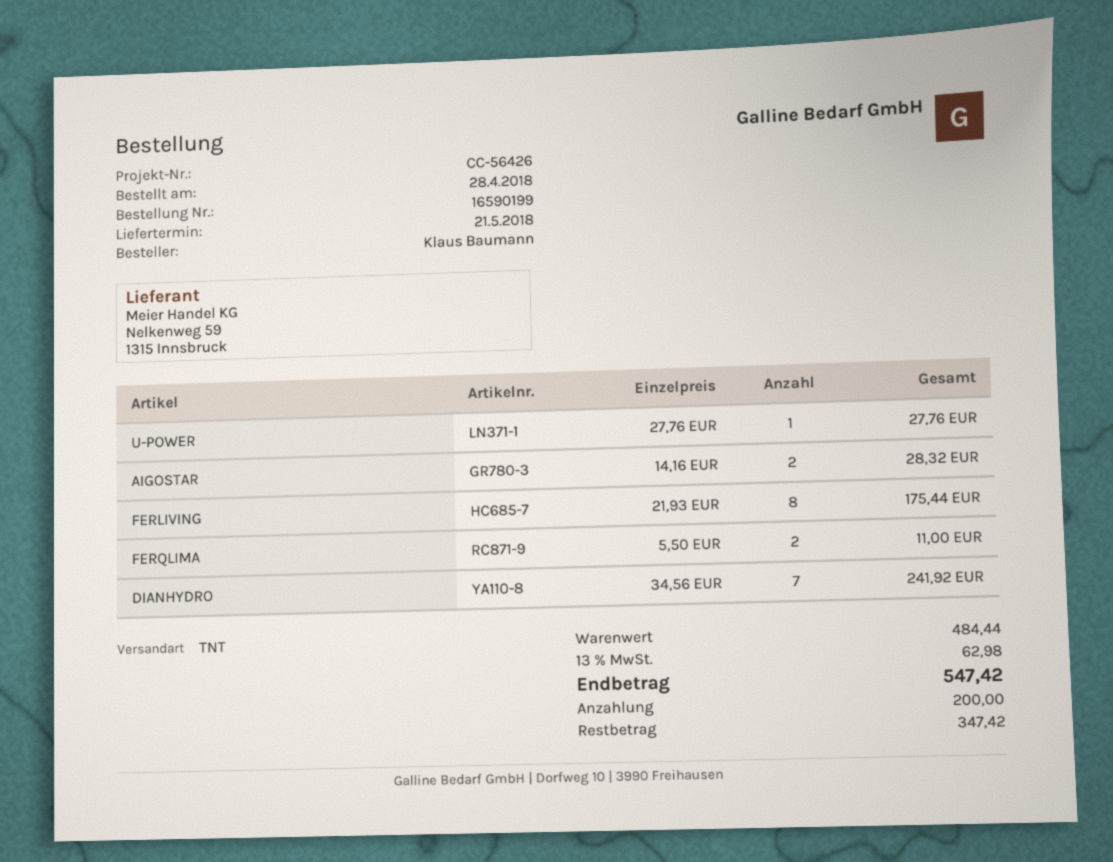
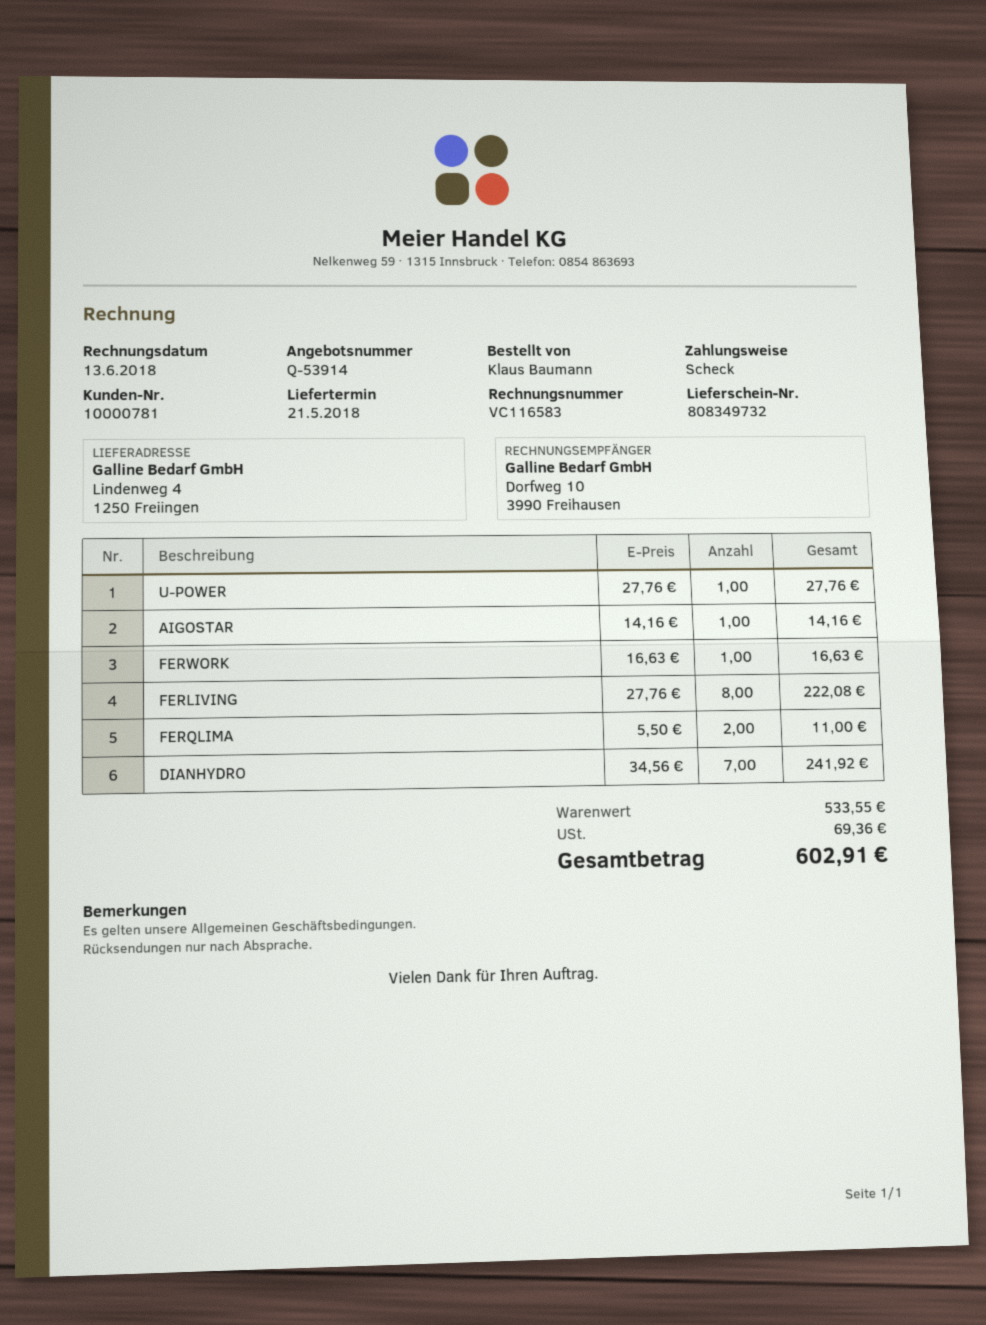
AIGOSTAR: 2 x 14.16 = 28.32 -> 1 x 14.16 = 14.16
FERLIVING: 8 x 21.93 = 175.44 -> 8 x 27.76 = 222.08
FERWORK: none -> 1 x 16.63 = 16.63
subtotal: 484.44 -> 533.55
tax: 62.98 -> 69.36
total: 547.42 -> 602.91

